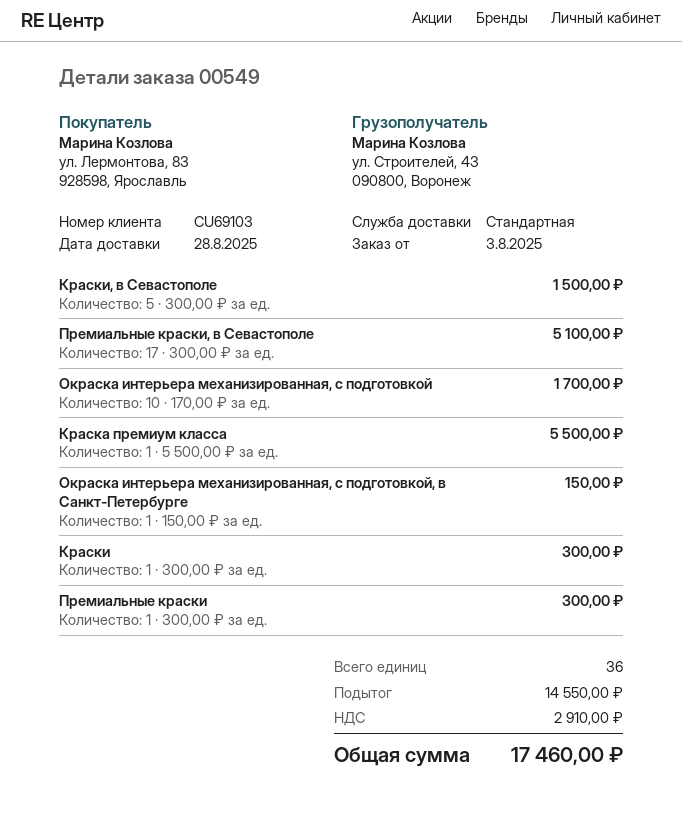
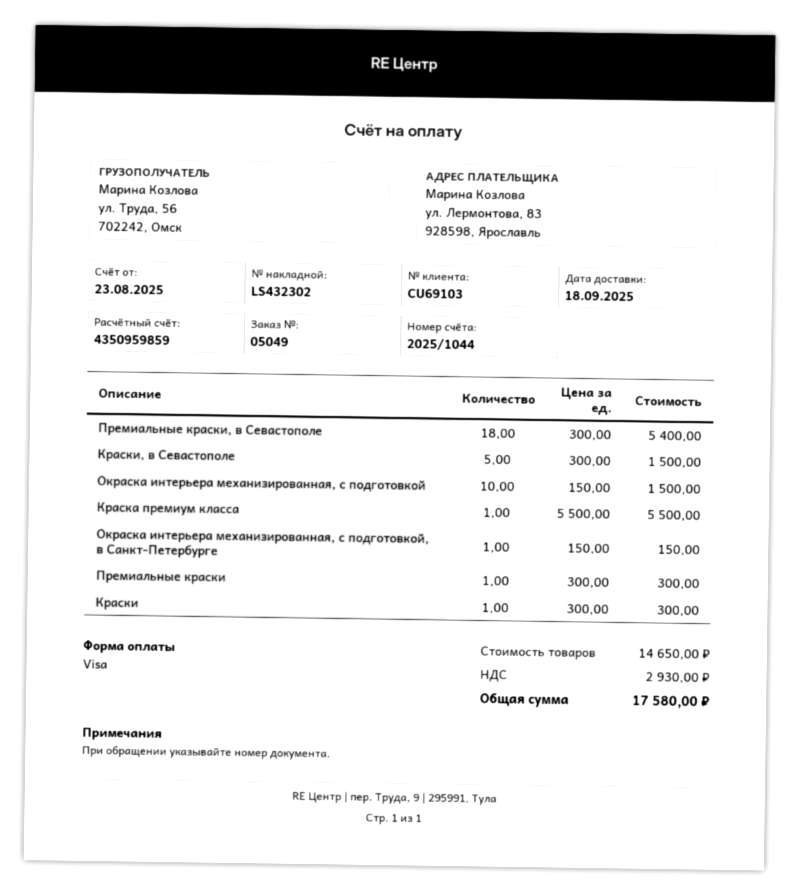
order number: 00549 -> 05049
delivery date: 2025-08-28 -> 2025-09-18
ship to: ул. Строителей, 43, 090800, Воронеж -> ул. Труда, 56, 702242, Омск
Премиальные краски, в Севастополе: 17 x 300.00 = 5100.00 -> 18 x 300.00 = 5400.00
Окраска интерьера механизированная, с подготовкой: 10 x 170.00 = 1700.00 -> 10 x 150.00 = 1500.00
subtotal: 14550.00 -> 14650.00
tax: 2910.00 -> 2930.00
total: 17460.00 -> 17580.00

